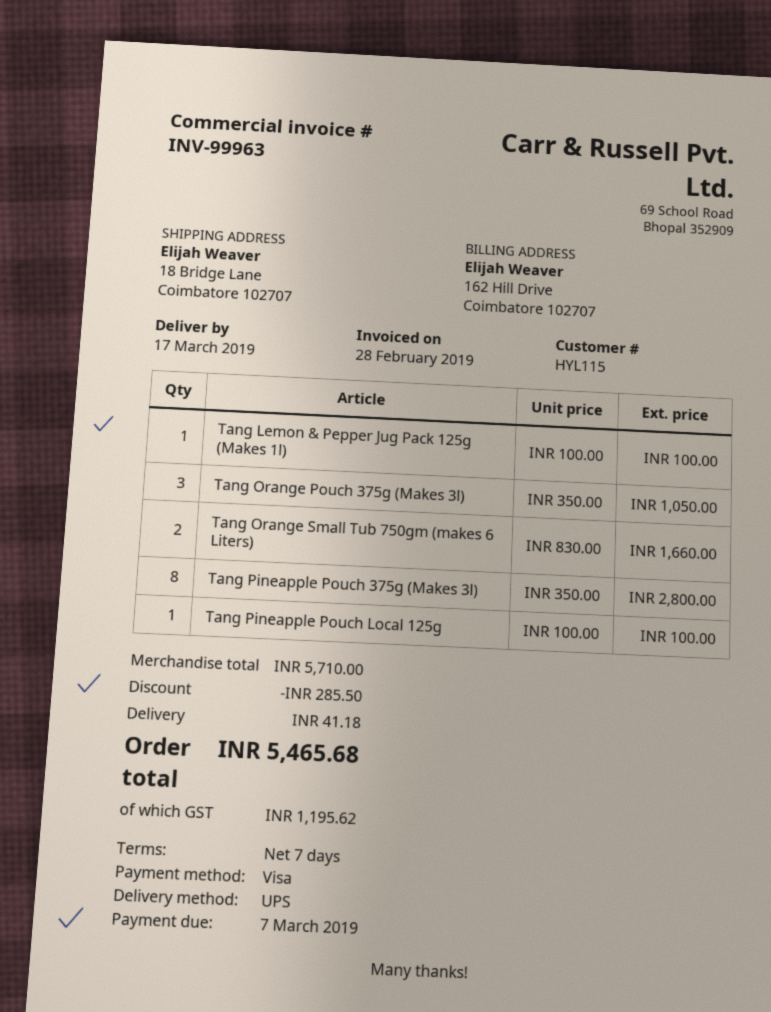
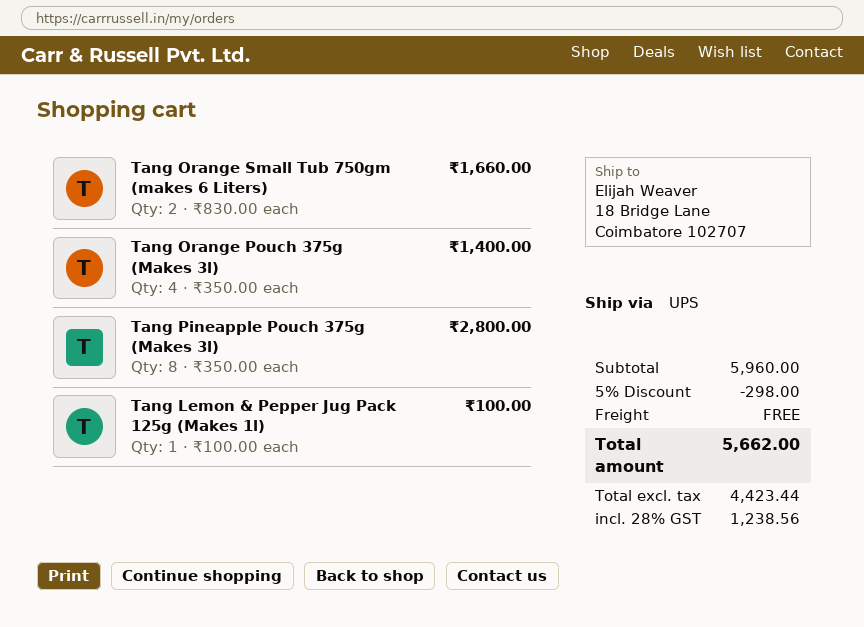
Tang Orange Pouch 375g (Makes 3l): 3 x 350.00 = 1050.00 -> 4 x 350.00 = 1400.00
Tang Pineapple Pouch Local 125g: 1 x 100.00 = 100.00 -> none
subtotal: 5710.00 -> 5960.00
discount: 285.50 -> 298.00
shipping: 41.18 -> 0.00
tax: 1195.62 -> 1238.56
total: 5465.68 -> 5662.00

